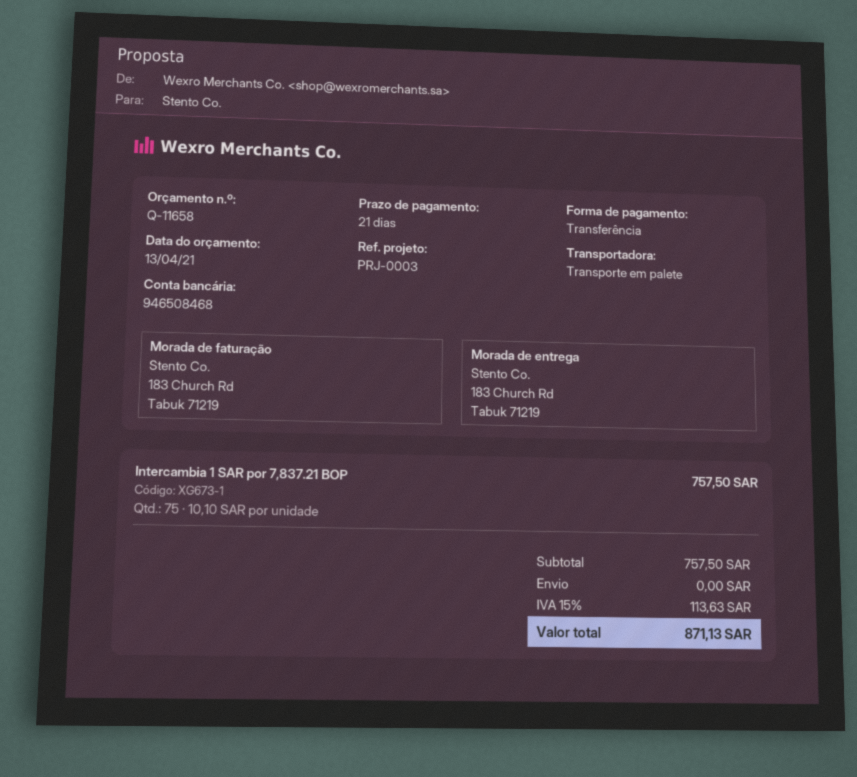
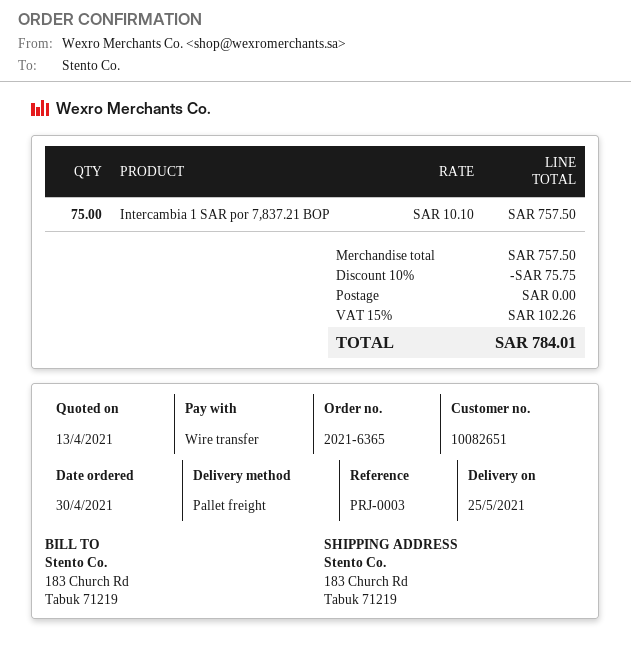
discount: none -> 10% = 75.75
tax: 15% = 113.63 -> 15% = 102.26
total: 871.13 -> 784.01

